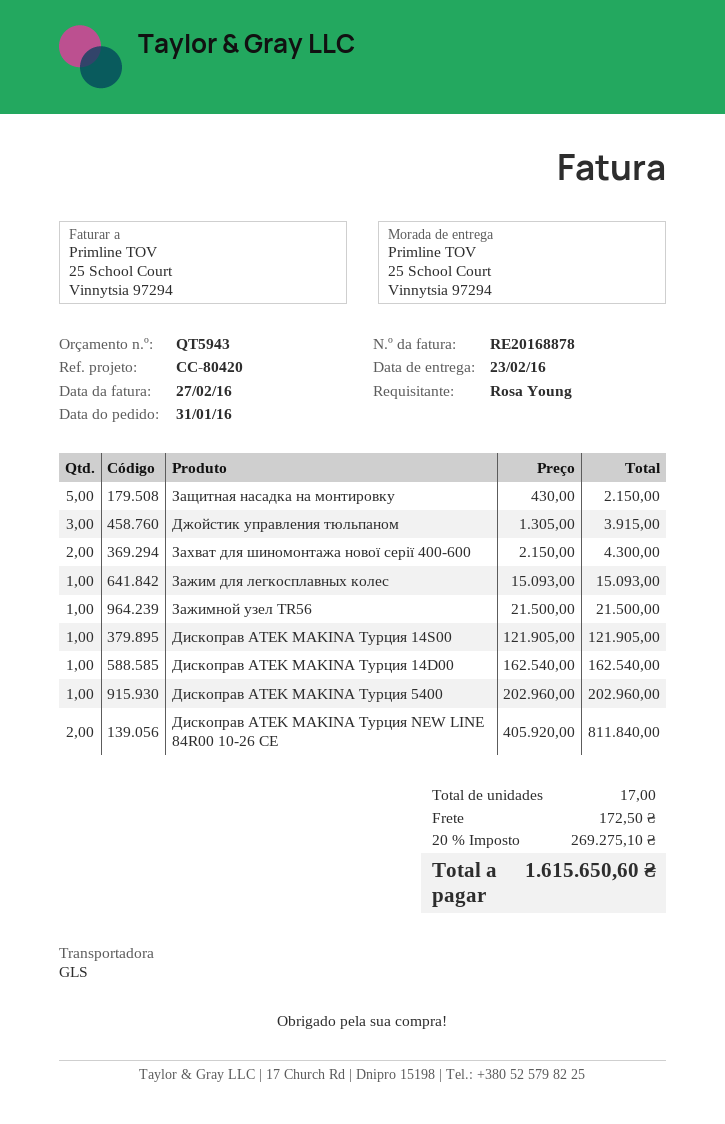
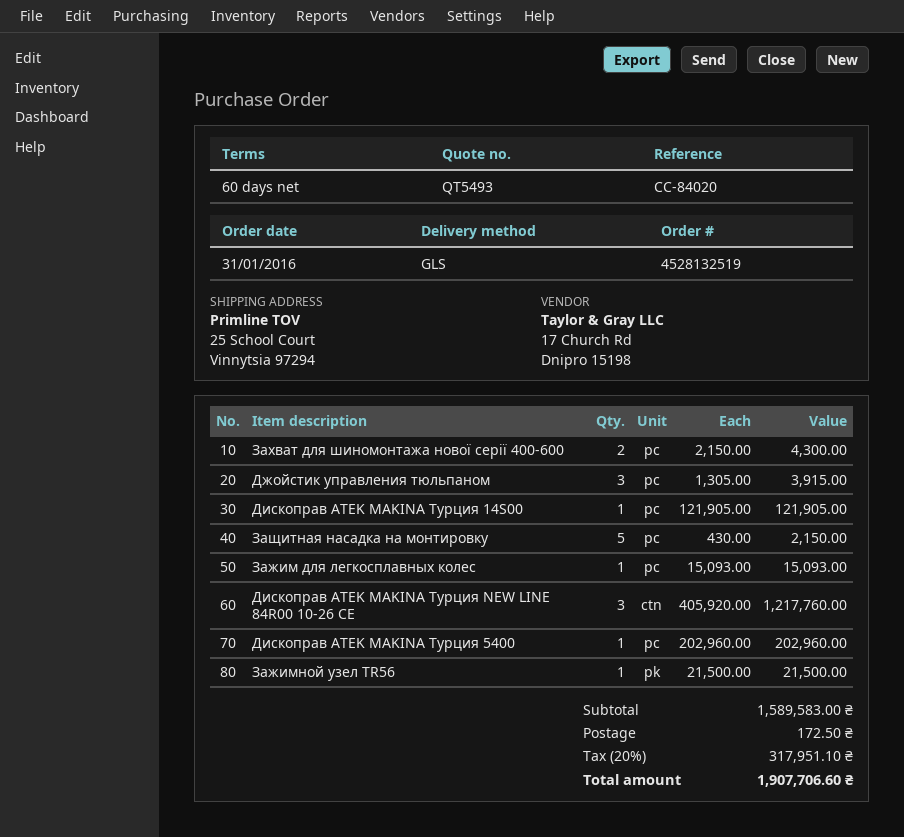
quote number: QT5943 -> QT5493
reference: CC-80420 -> CC-84020
Дископрав ATEK MAKINA Турция 14D00: 1 x 162540.00 = 162540.00 -> none
Дископрав ATEK MAKINA Турция NEW LINE 84R00 10-26 CE: 2 x 405920.00 = 811840.00 -> 3 x 405920.00 = 1217760.00
tax: 20% = 269275.10 -> 20% = 317951.10
total: 1615650.60 -> 1907706.60

